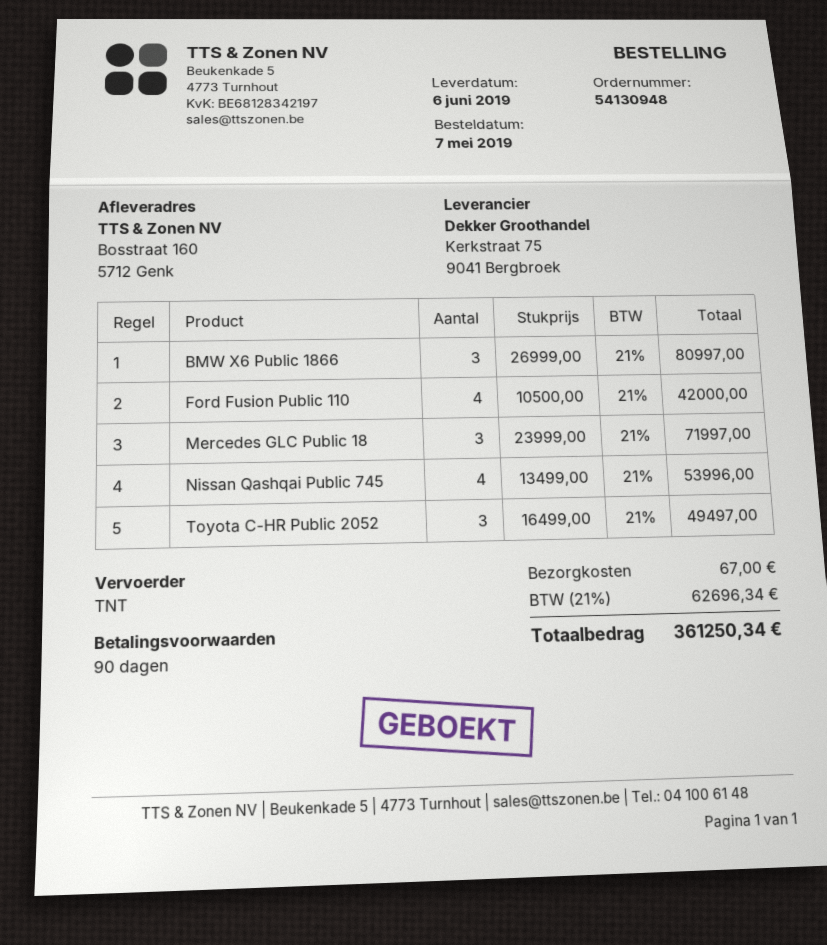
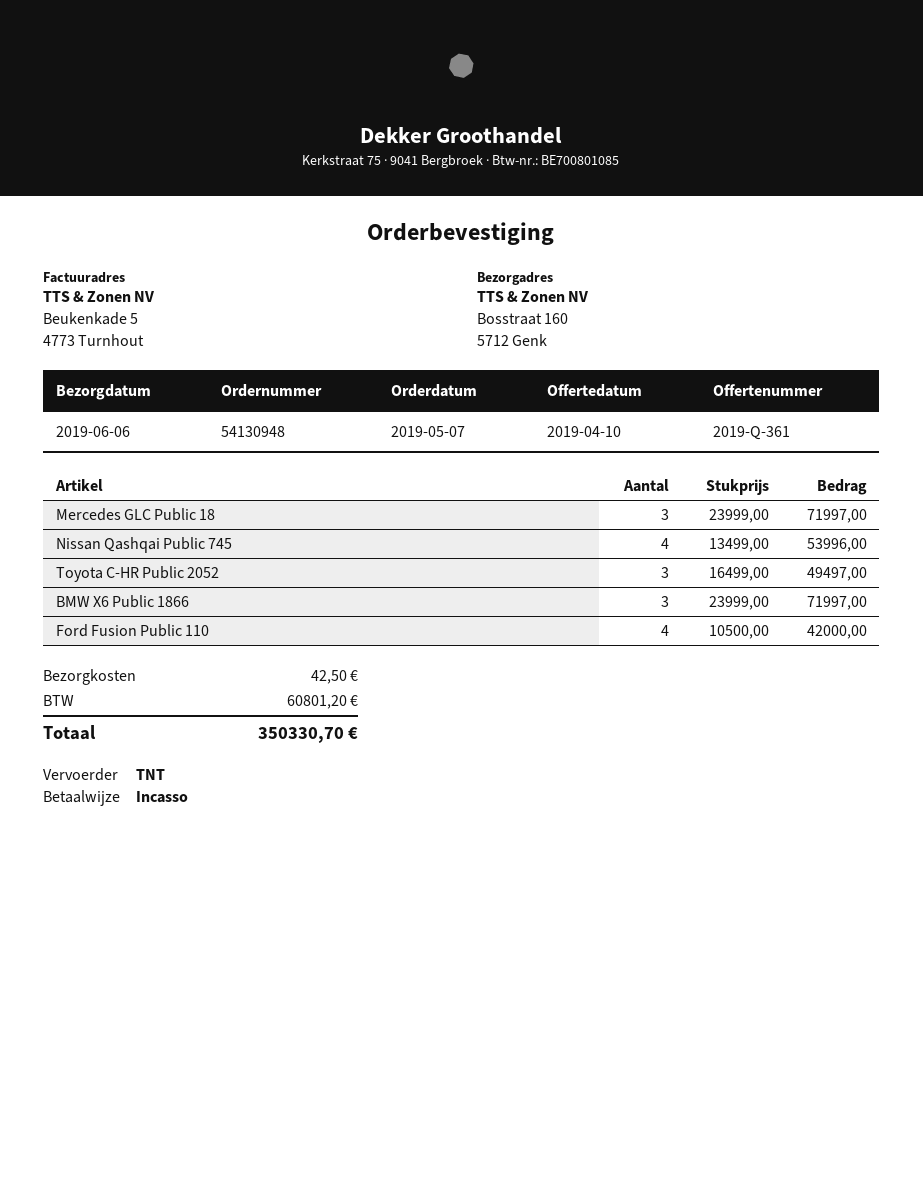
BMW X6 Public 1866: 3 x 26999.00 = 80997.00 -> 3 x 23999.00 = 71997.00
shipping: 67.00 -> 42.50
tax: 62696.34 -> 60801.20
total: 361250.34 -> 350330.70

